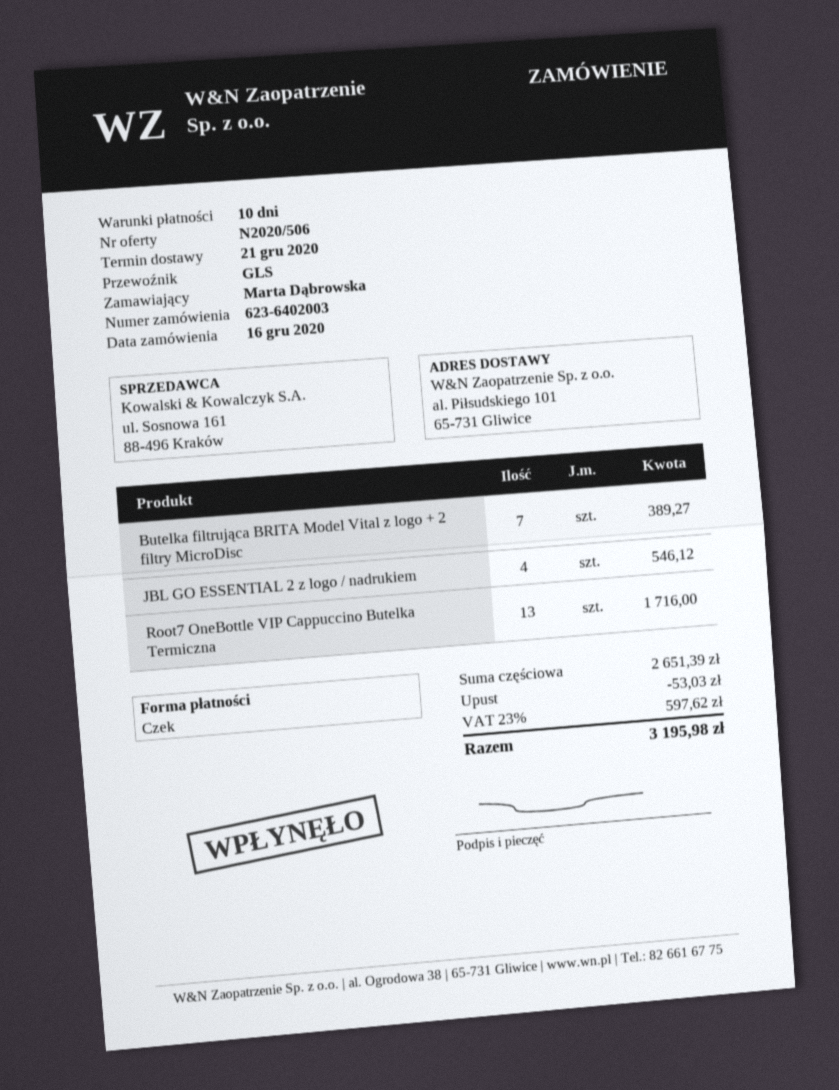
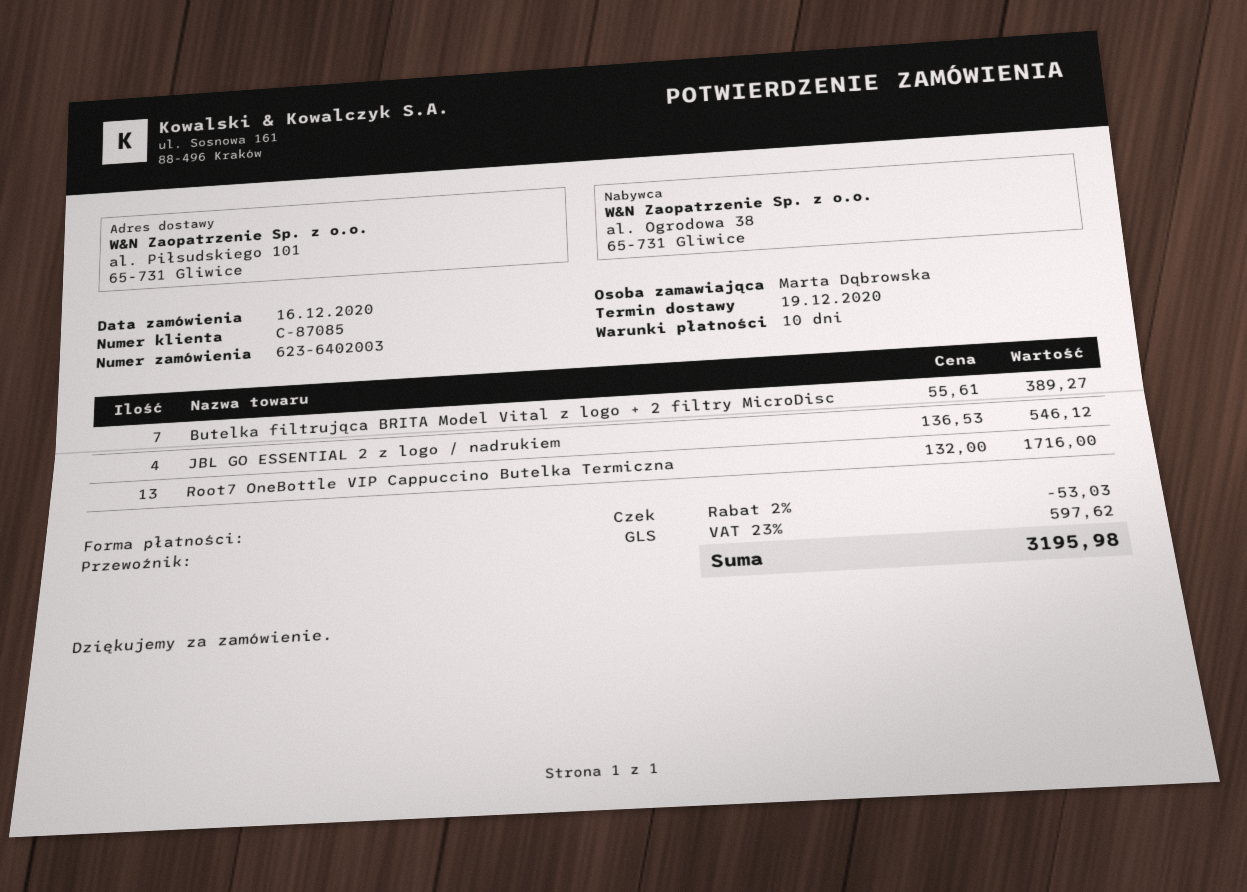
delivery date: 2020-12-21 -> 2020-12-19

